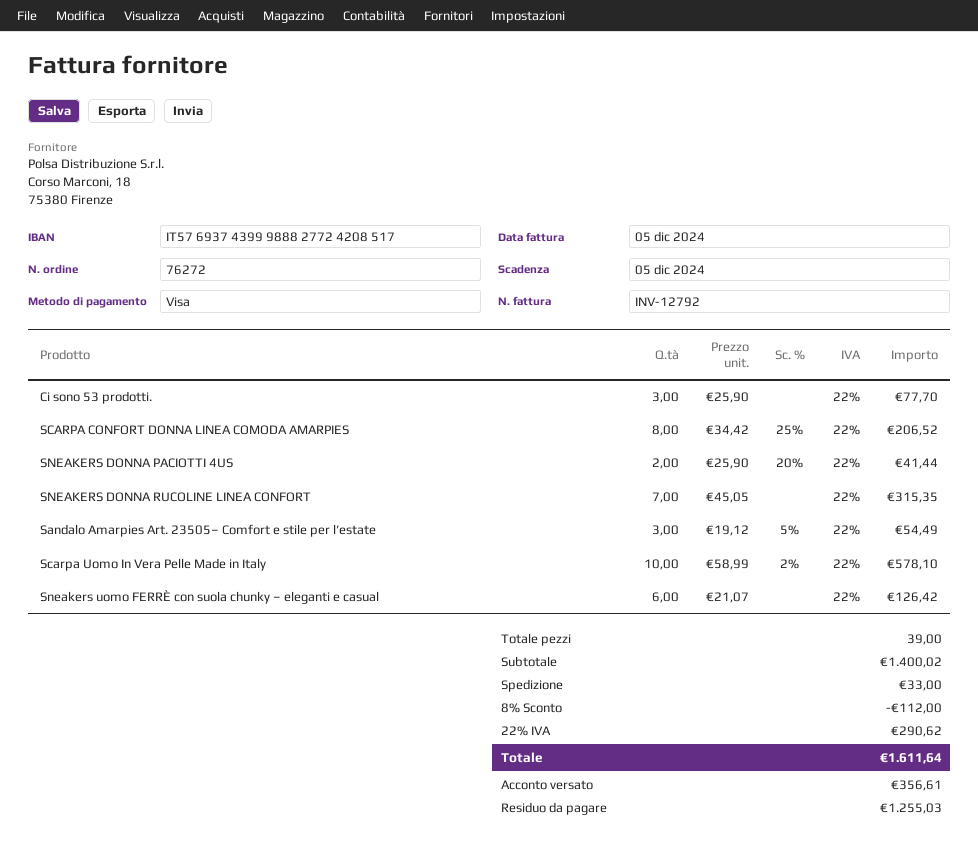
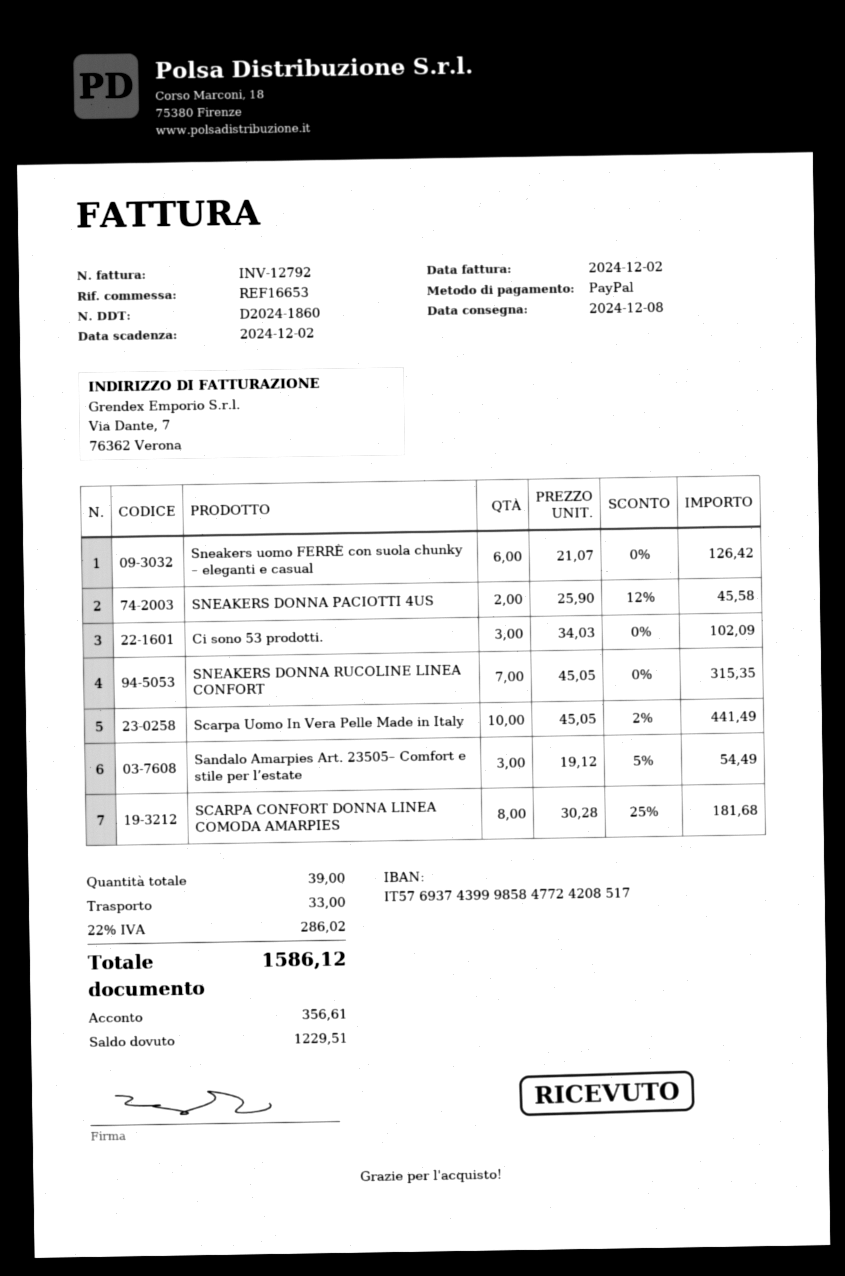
invoice date: 2024-12-05 -> 2024-12-02
due date: 2024-12-05 -> 2024-12-02
payment method: Visa -> PayPal
bank account: IT5769374399988827724208517 -> IT5769374399985847724208517
Ci sono 53 prodotti.: 3 x 25.90 = 77.70 -> 3 x 34.03 = 102.09
SCARPA CONFORT DONNA LINEA COMODA AMARPIES: 8 x 34.42 - 25% = 206.52 -> 8 x 30.28 - 25% = 181.68
SNEAKERS DONNA PACIOTTI 4US: 2 x 25.90 - 20% = 41.44 -> 2 x 25.90 - 12% = 45.58
Scarpa Uomo In Vera Pelle Made in Italy: 10 x 58.99 - 2% = 578.10 -> 10 x 45.05 - 2% = 441.49
discount: 8% = 112.00 -> none
tax: 22% = 290.62 -> 22% = 286.02
total: 1611.64 -> 1586.12
balance: 1255.03 -> 1229.51

